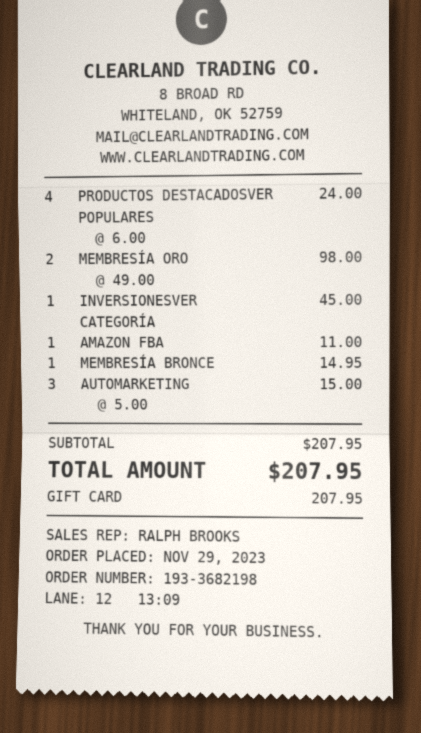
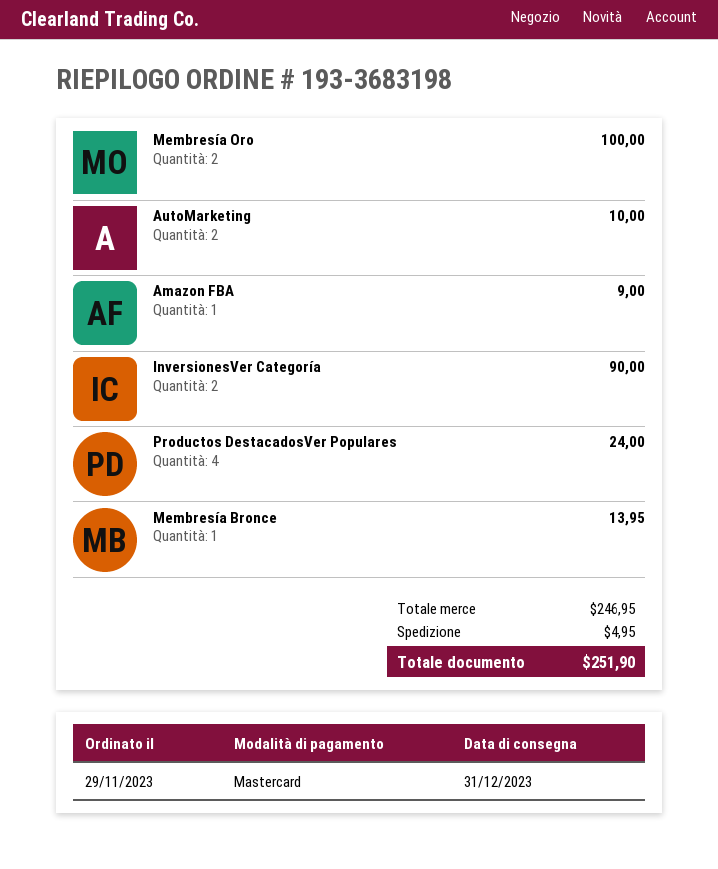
order number: 193-3682198 -> 193-3683198
payment method: gift card -> Mastercard
MEMBRESÍA ORO: 2 for 98.00 -> 2 for 100.00
INVERSIONESVER CATEGORÍA: 1 for 45.00 -> 2 for 90.00
AMAZON FBA: 1 for 11.00 -> 1 for 9.00
MEMBRESÍA BRONCE: 1 for 14.95 -> 1 for 13.95
AUTOMARKETING: 3 for 15.00 -> 2 for 10.00
subtotal: 207.95 -> 246.95
shipping: none -> 4.95
total: 207.95 -> 251.90

